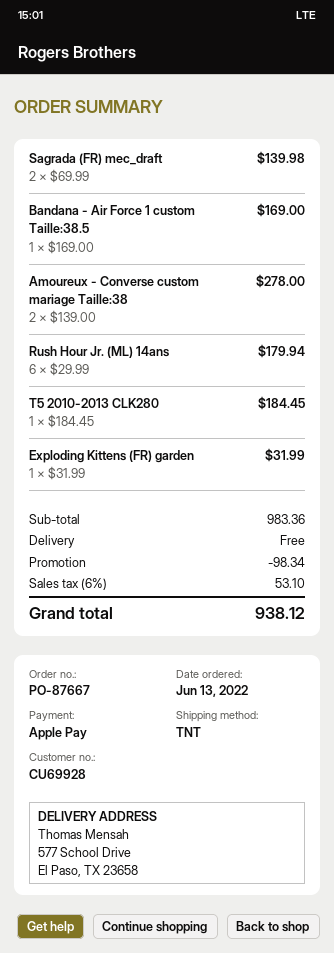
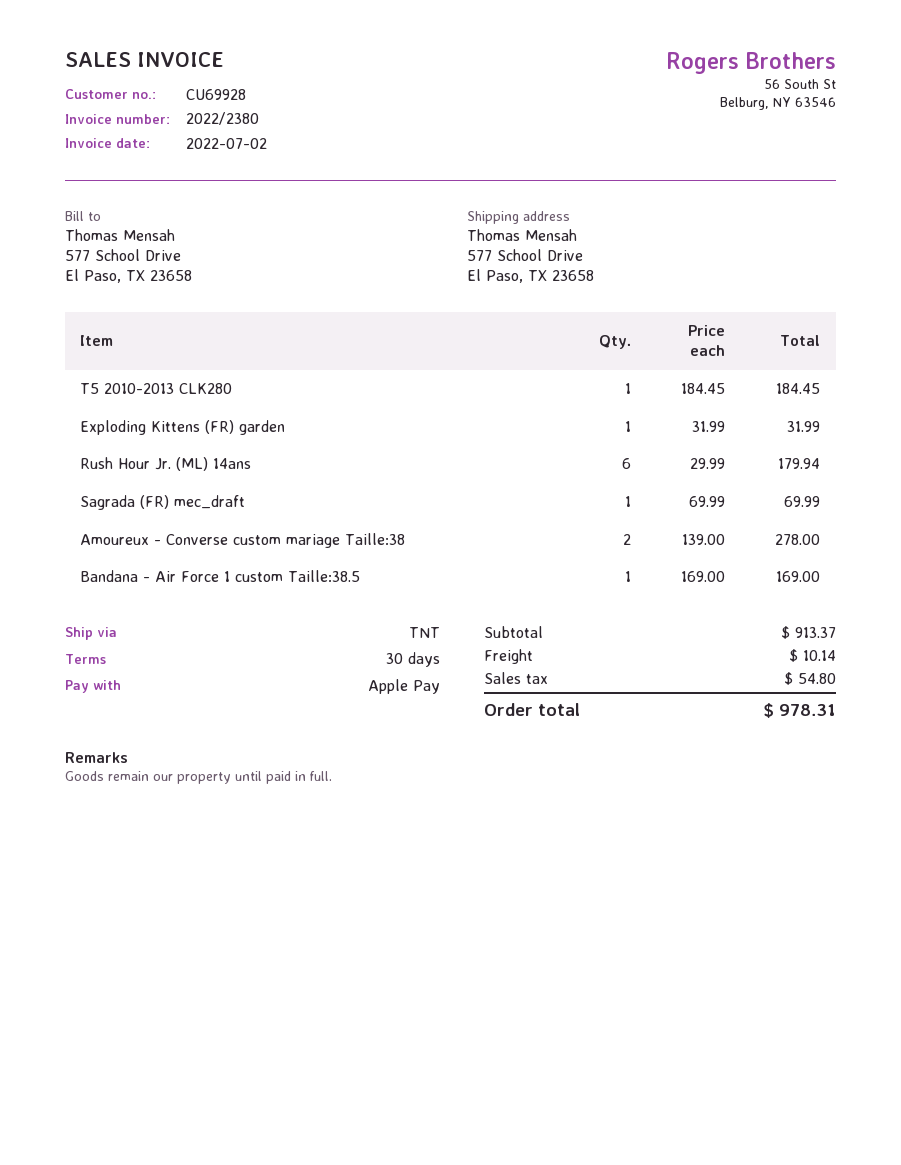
Sagrada (FR) mec_draft: 2 x 69.99 = 139.98 -> 1 x 69.99 = 69.99
subtotal: 983.36 -> 913.37
discount: 98.34 -> none
shipping: 0.00 -> 10.14
tax: 53.10 -> 54.80
total: 938.12 -> 978.31

